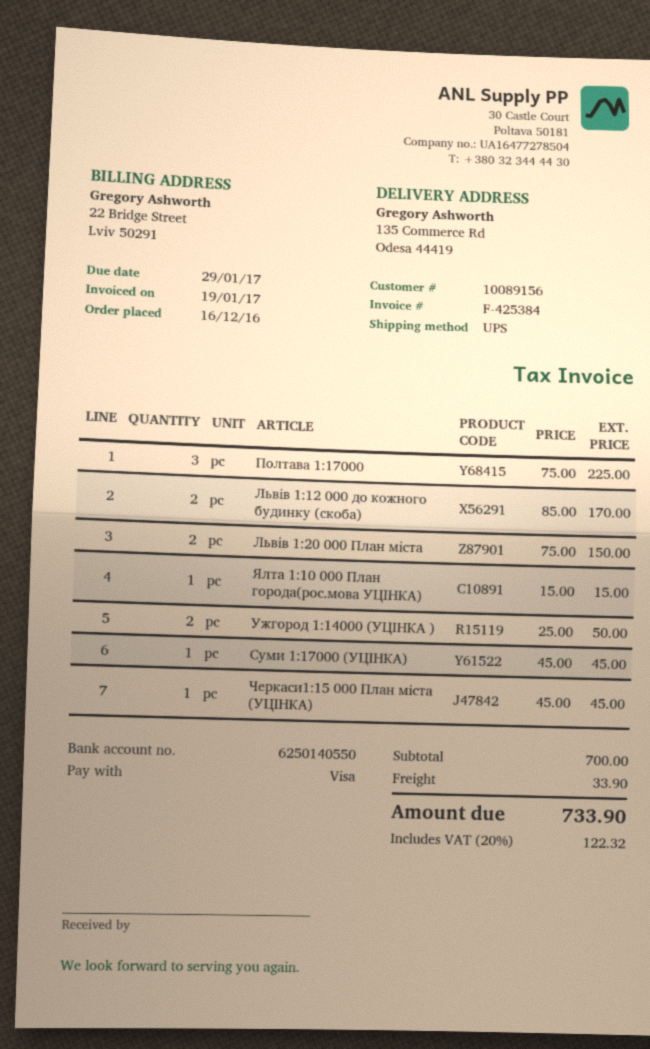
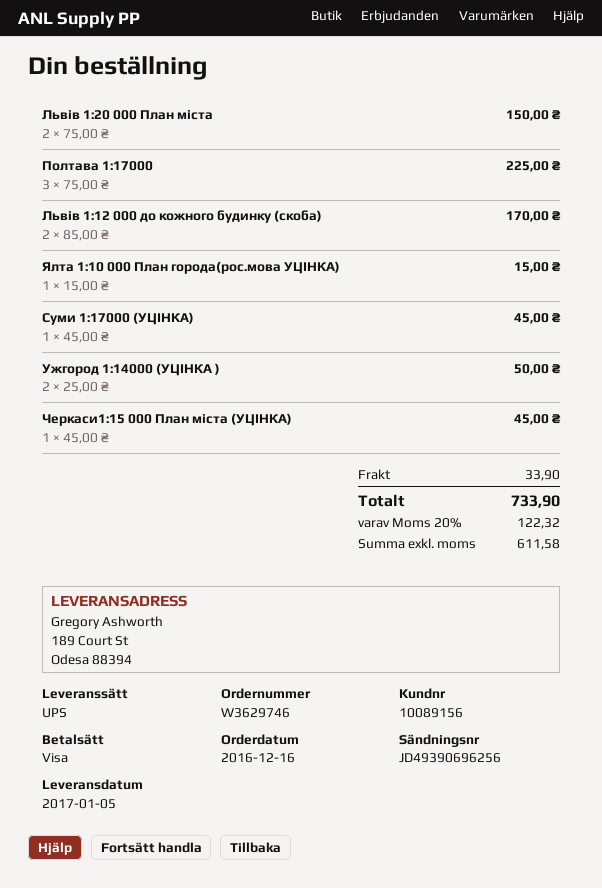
ship to: 135 Commerce Rd, Odesa 44419 -> 189 Court St, Odesa 88394

